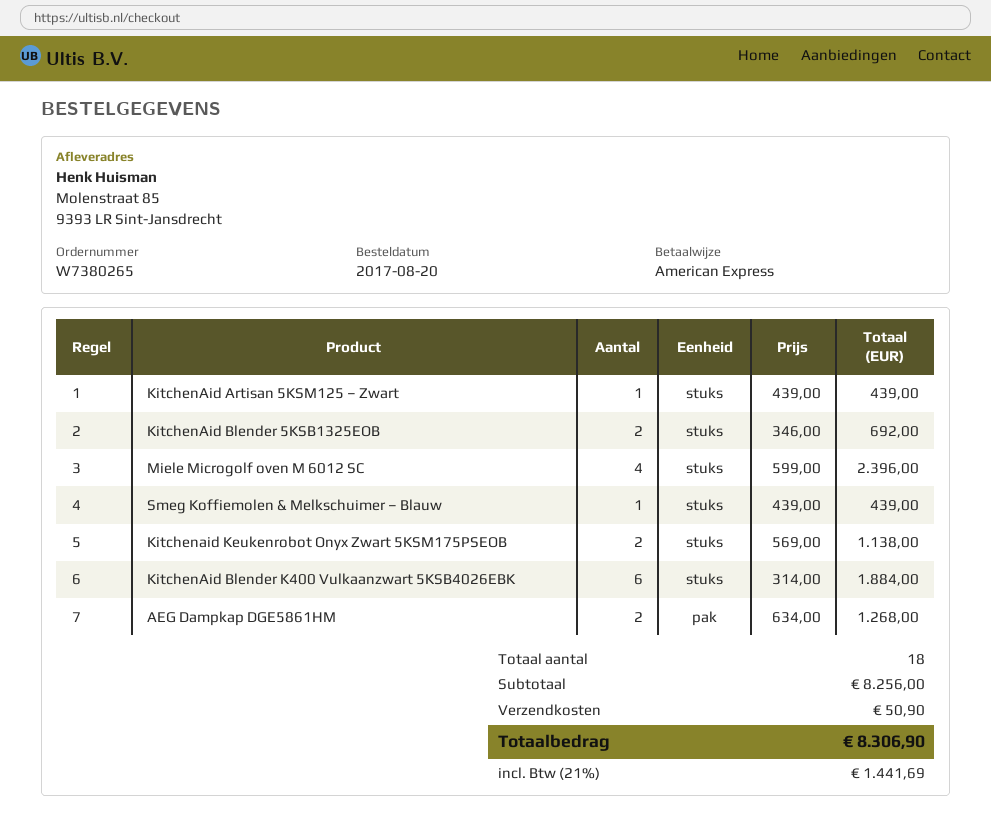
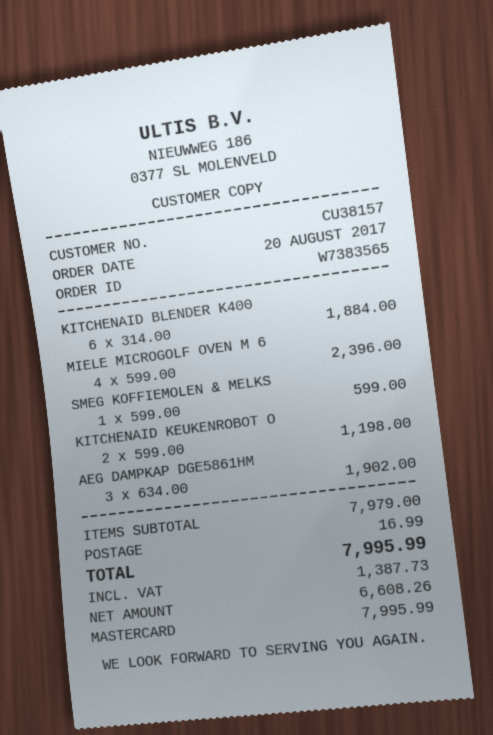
order number: W7380265 -> W7383565
payment method: American Express -> Mastercard
KitchenAid Artisan 5KSM125 – Zwart: 1 x 439.00 = 439.00 -> none
KitchenAid Blender 5KSB1325EOB: 2 x 346.00 = 692.00 -> none
Smeg Koffiemolen & Melkschuimer – Blauw: 1 x 439.00 = 439.00 -> 1 x 599.00 = 599.00
Kitchenaid Keukenrobot Onyx Zwart 5KSM175PSEOB: 2 x 569.00 = 1138.00 -> 2 x 599.00 = 1198.00
AEG Dampkap DGE5861HM: 2 x 634.00 = 1268.00 -> 3 x 634.00 = 1902.00
subtotal: 8256.00 -> 7979.00
shipping: 50.90 -> 16.99
tax: 1441.69 -> 1387.73
total: 8306.90 -> 7995.99

